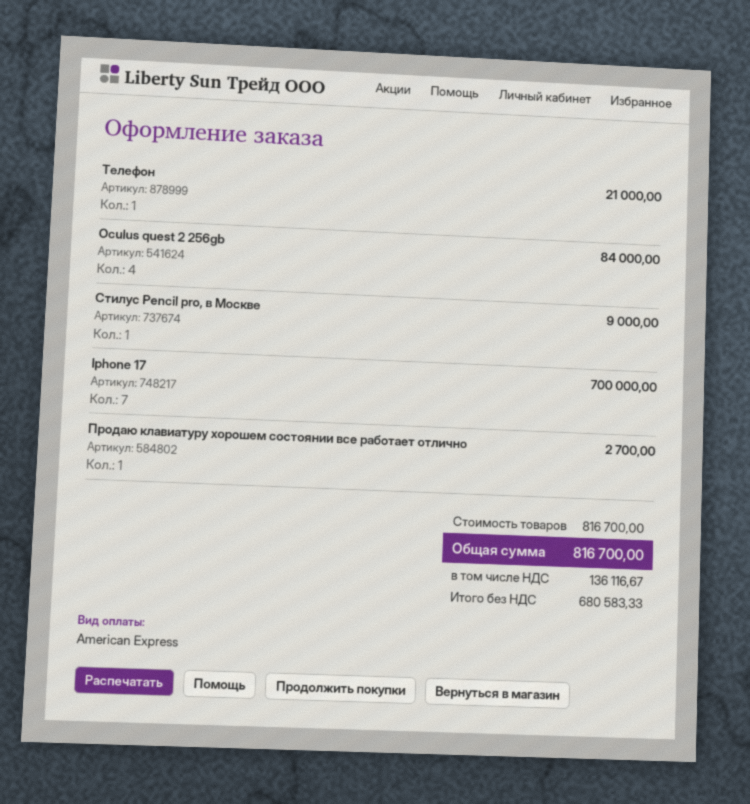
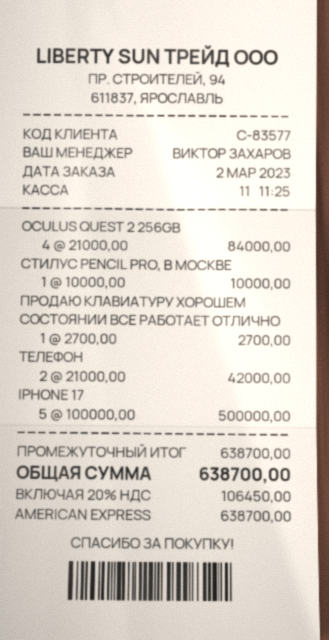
Телефон: 1 for 21000.00 -> 2 for 42000.00
Стилус Pencil pro, в Москве: 1 for 9000.00 -> 1 for 10000.00
Iphone 17: 7 for 700000.00 -> 5 for 500000.00
subtotal: 816700.00 -> 638700.00
tax: 136116.67 -> 106450.00
total: 816700.00 -> 638700.00

